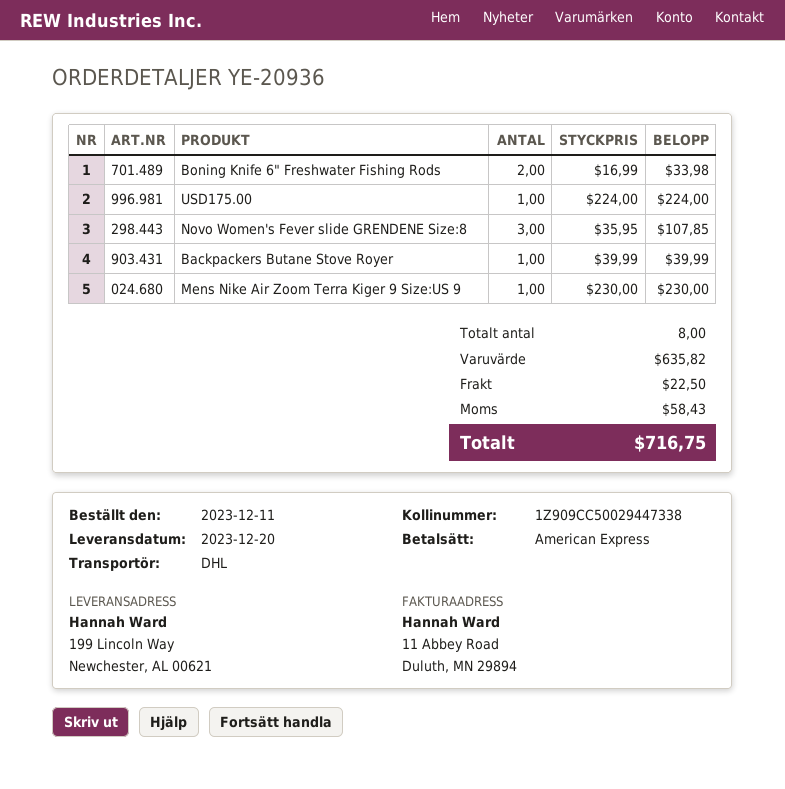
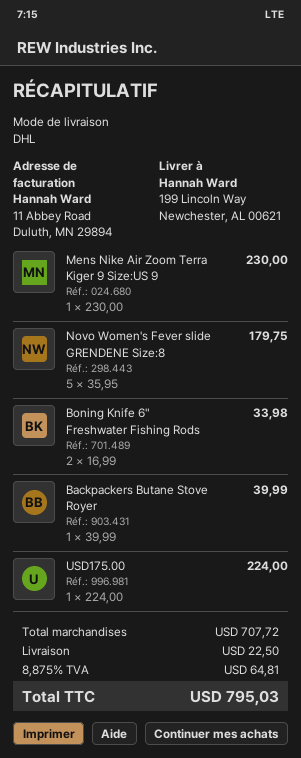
Novo Women's Fever slide GRENDENE Size:8: 3 x 35.95 = 107.85 -> 5 x 35.95 = 179.75
subtotal: 635.82 -> 707.72
tax: 58.43 -> 64.81
total: 716.75 -> 795.03

